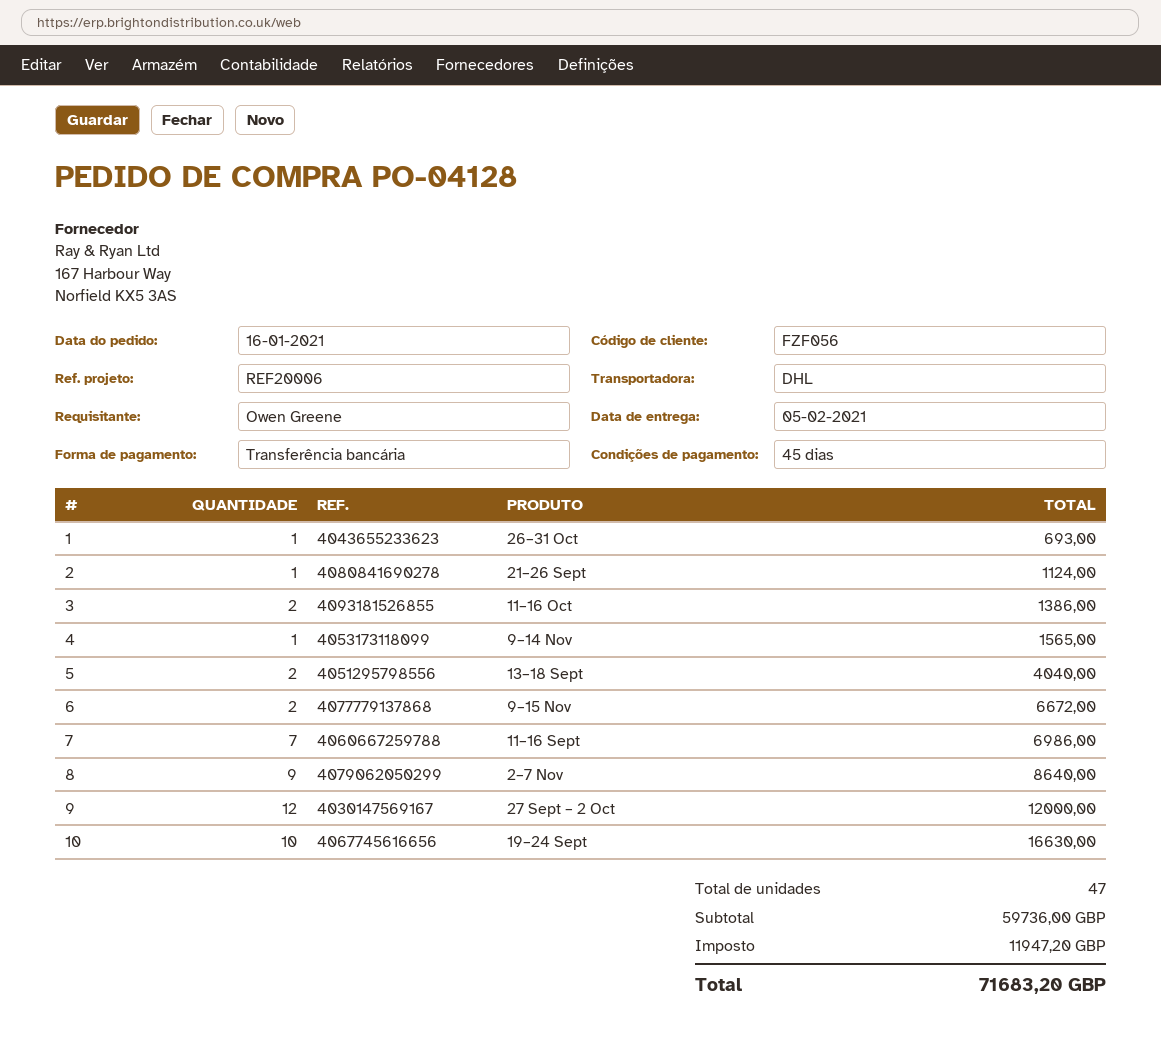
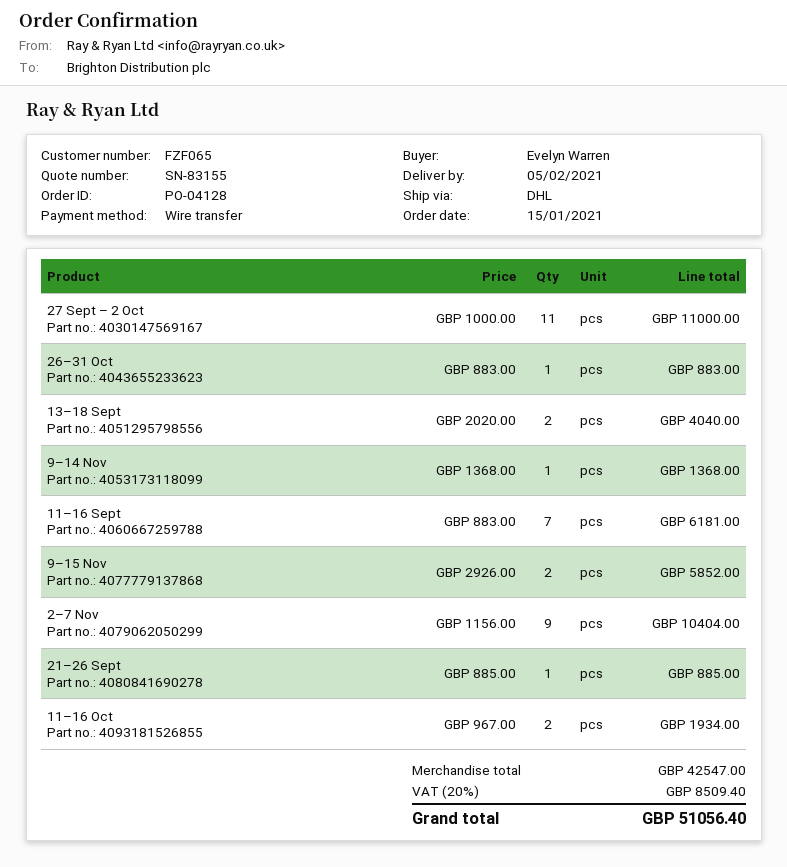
order date: 2021-01-16 -> 2021-01-15
customer number: FZF056 -> FZF065
ordered by: Owen Greene -> Evelyn Warren
26–31 Oct: 1 for 693.00 -> 1 for 883.00
21–26 Sept: 1 for 1124.00 -> 1 for 885.00
11–16 Oct: 2 for 1386.00 -> 2 for 1934.00
9–14 Nov: 1 for 1565.00 -> 1 for 1368.00
9–15 Nov: 2 for 6672.00 -> 2 for 5852.00
11–16 Sept: 7 for 6986.00 -> 7 for 6181.00
2–7 Nov: 9 for 8640.00 -> 9 for 10404.00
27 Sept – 2 Oct: 12 for 12000.00 -> 11 for 11000.00
19–24 Sept: 10 for 16630.00 -> none
subtotal: 59736.00 -> 42547.00
tax: 11947.20 -> 8509.40
total: 71683.20 -> 51056.40

